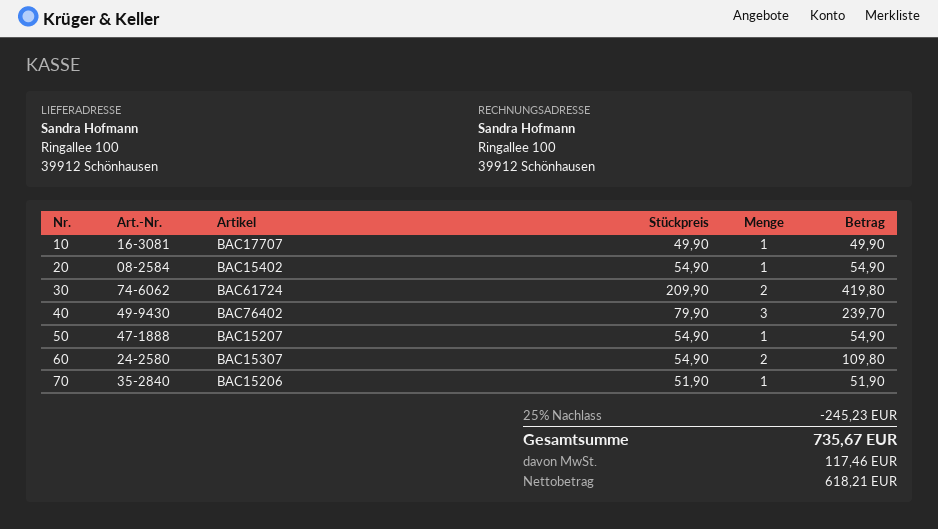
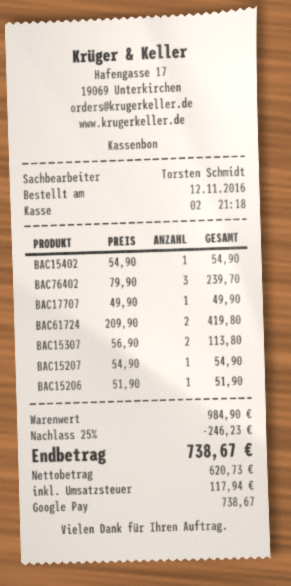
BAC15307: 2 x 54.90 = 109.80 -> 2 x 56.90 = 113.80
discount: 25% = 245.23 -> 25% = 246.23
net: 618.21 -> 620.73
tax: 117.46 -> 117.94
total: 735.67 -> 738.67

